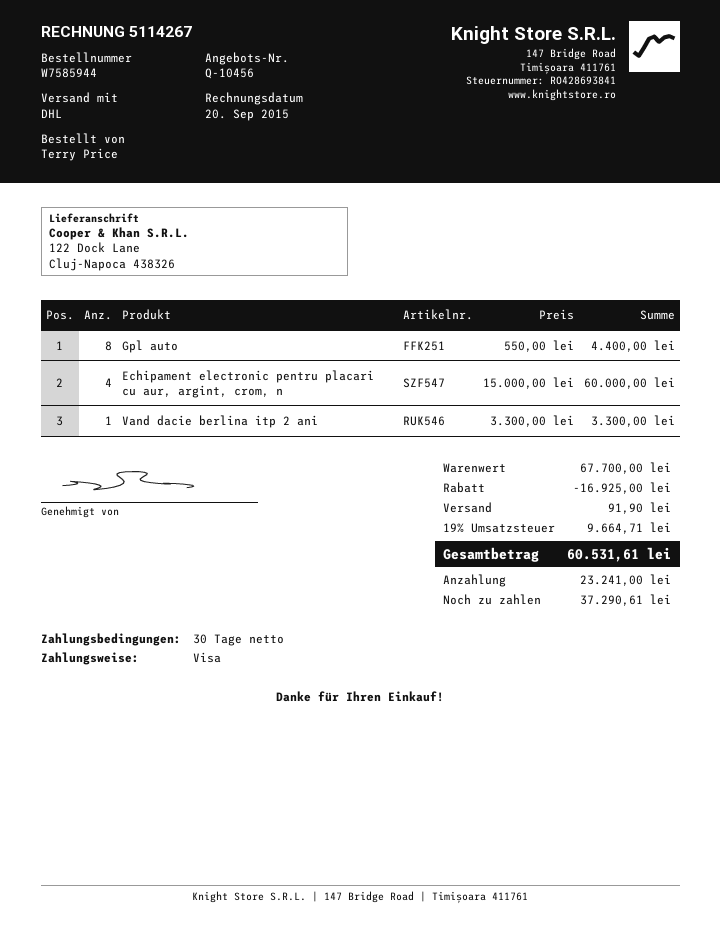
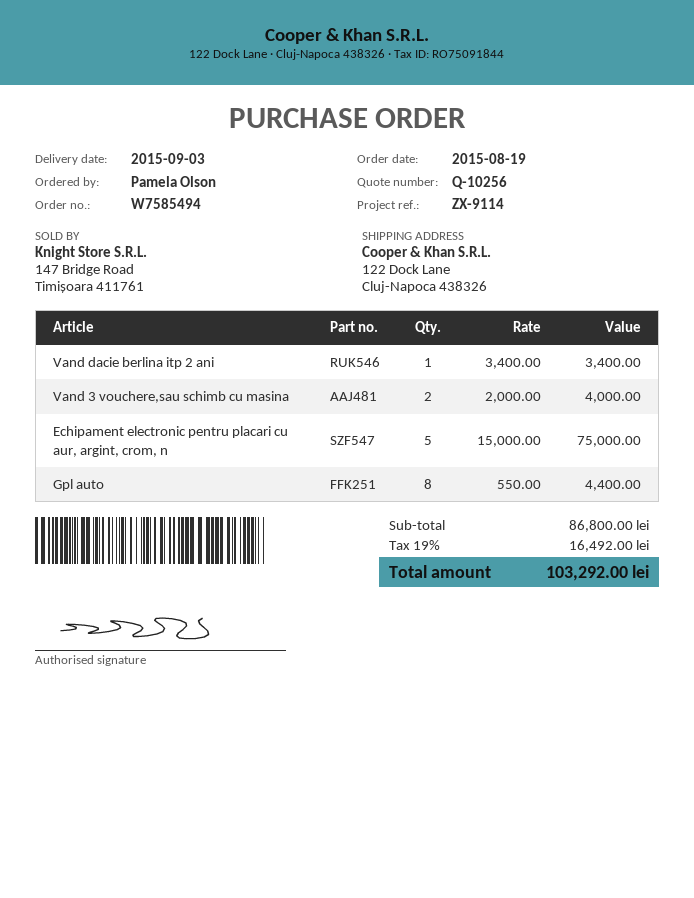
quote number: Q-10456 -> Q-10256
order number: W7585944 -> W7585494
ordered by: Terry Price -> Pamela Olson
Echipament electronic pentru placari cu aur, argint, crom, n: 4 x 15000.00 = 60000.00 -> 5 x 15000.00 = 75000.00
Vand dacie berlina itp 2 ani: 1 x 3300.00 = 3300.00 -> 1 x 3400.00 = 3400.00
Vand 3 vouchere,sau schimb cu masina: none -> 2 x 2000.00 = 4000.00
subtotal: 67700.00 -> 86800.00
discount: 16925.00 -> none
shipping: 91.90 -> none
tax: 19% = 9664.71 -> 19% = 16492.00
total: 60531.61 -> 103292.00

